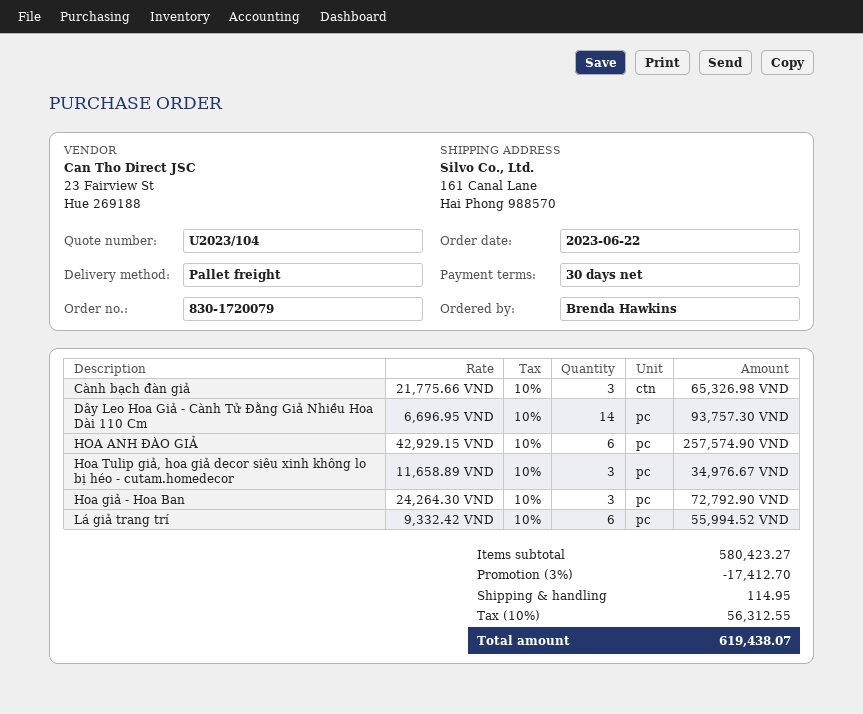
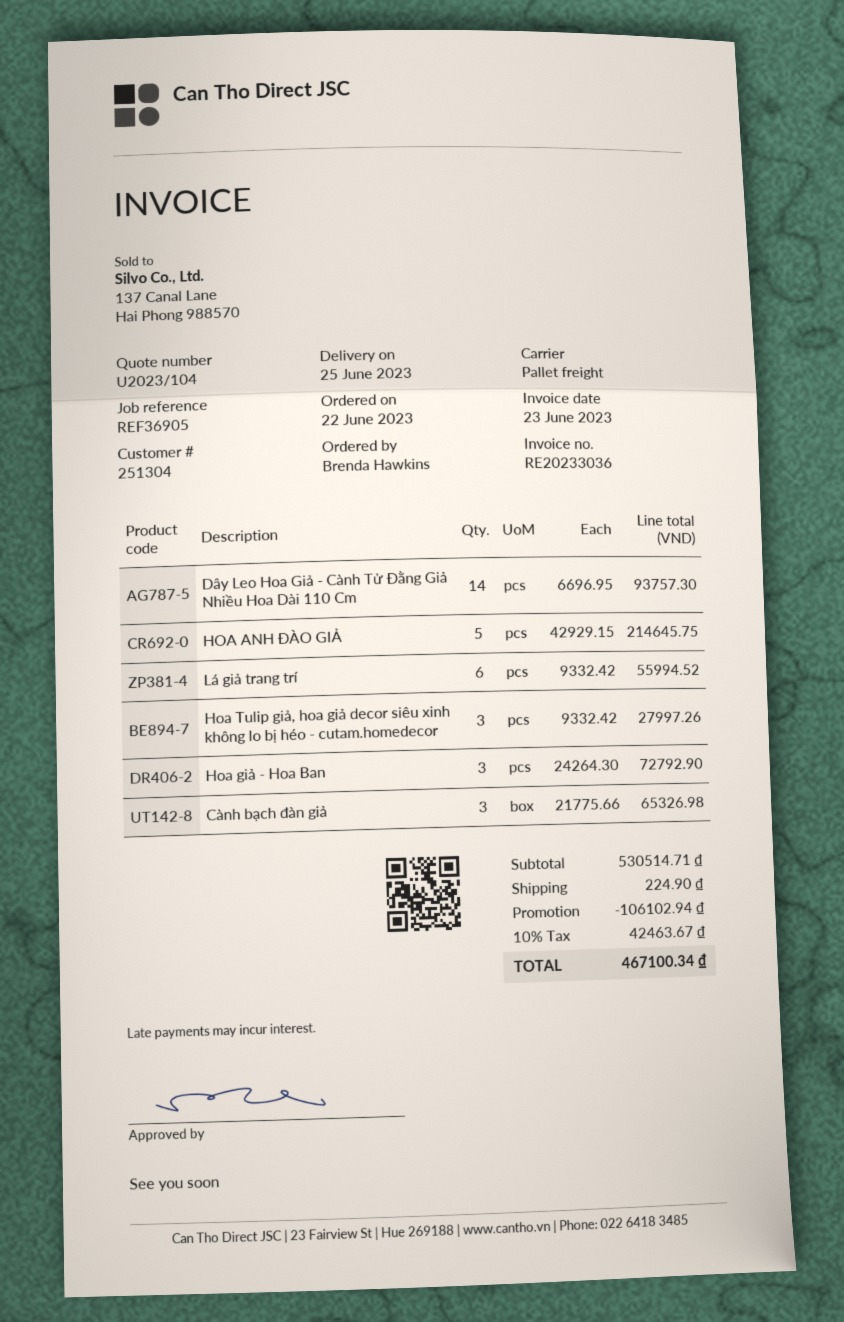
HOA ANH ĐÀO GIẢ: 6 x 42929.15 = 257574.90 -> 5 x 42929.15 = 214645.75
Hoa Tulip giả, hoa giả decor siêu xinh không lo bị héo - cutam.homedecor: 3 x 11658.89 = 34976.67 -> 3 x 9332.42 = 27997.26
subtotal: 580423.27 -> 530514.71
discount: 17412.70 -> 106102.94
shipping: 114.95 -> 224.90
tax: 10% = 56312.55 -> 10% = 42463.67
total: 619438.07 -> 467100.34

